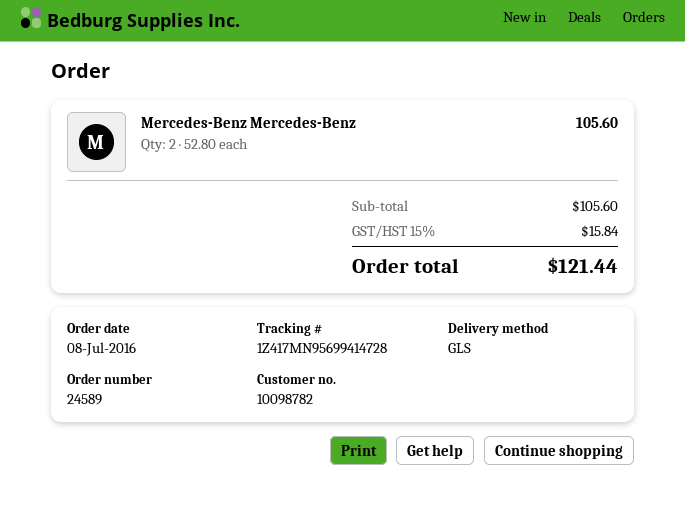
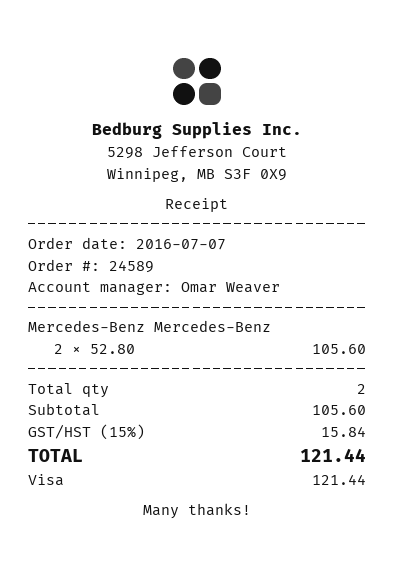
order date: 2016-07-08 -> 2016-07-07

